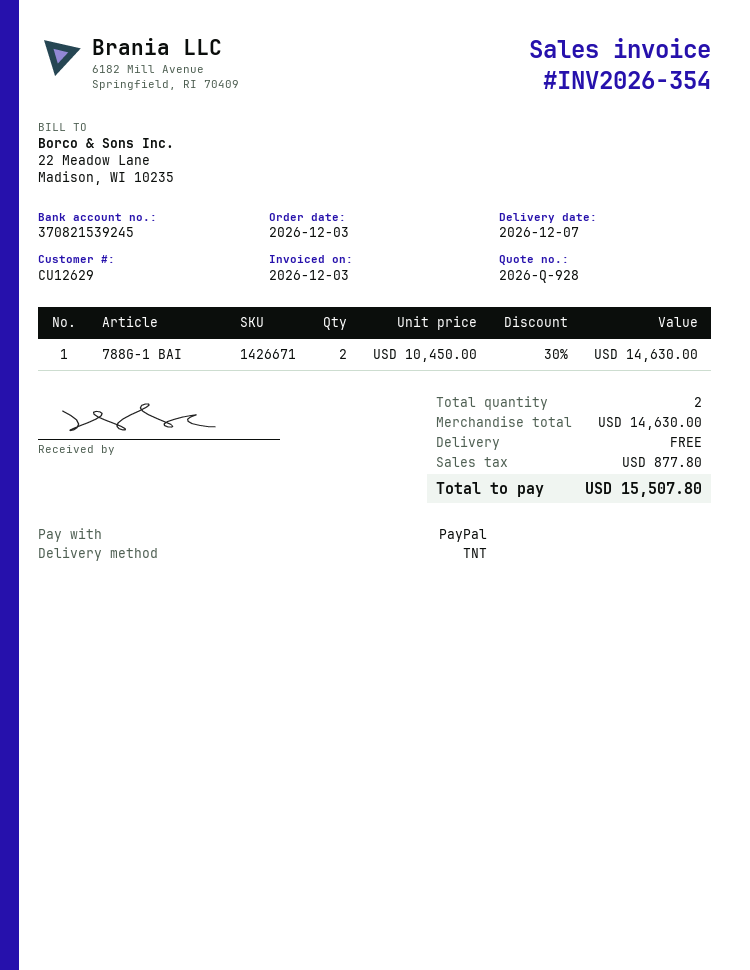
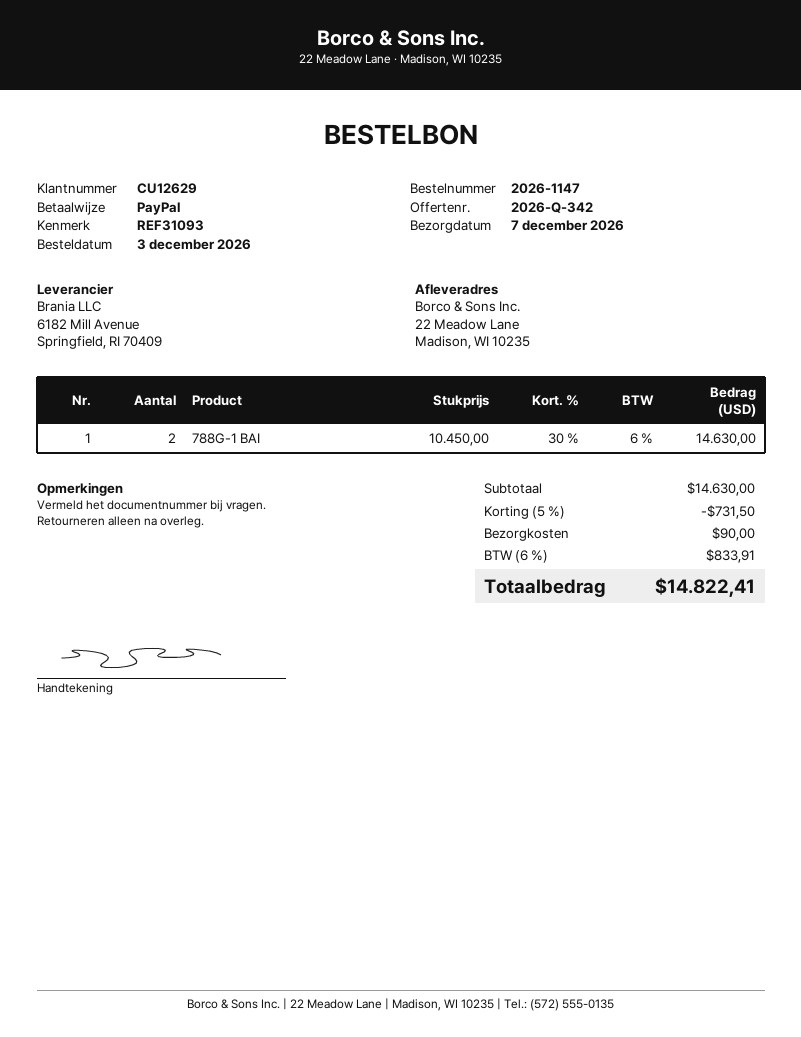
quote number: 2026-Q-928 -> 2026-Q-342
discount: none -> 5% = 731.50
shipping: 0.00 -> 90.00
tax: 877.80 -> 833.91
total: 15507.80 -> 14822.41

